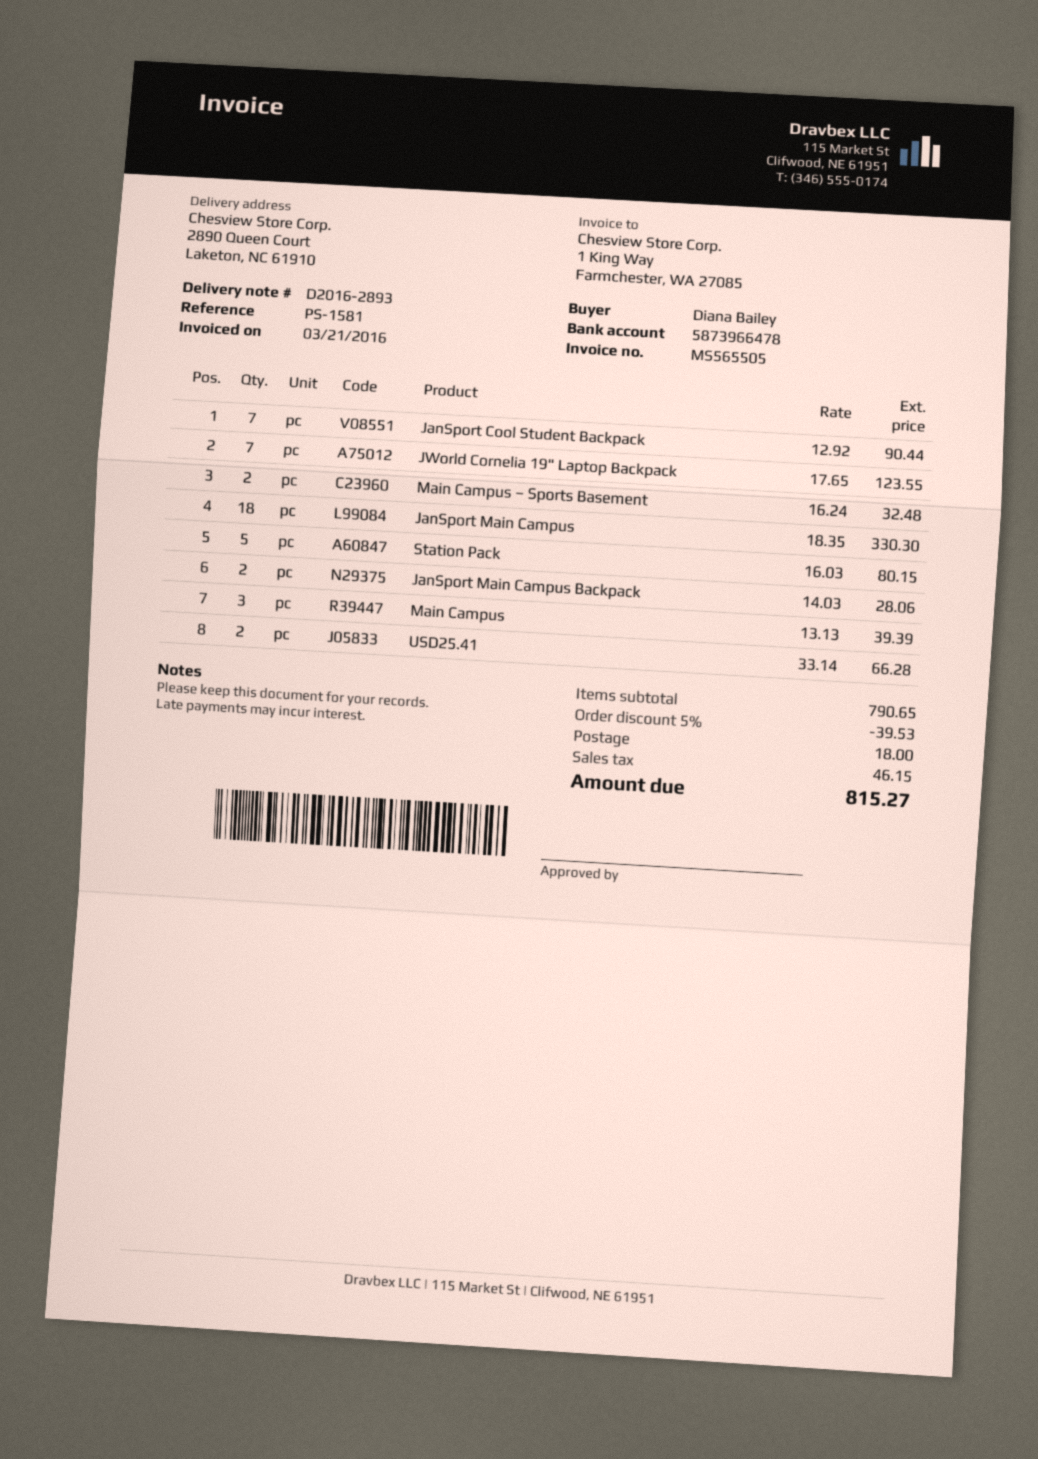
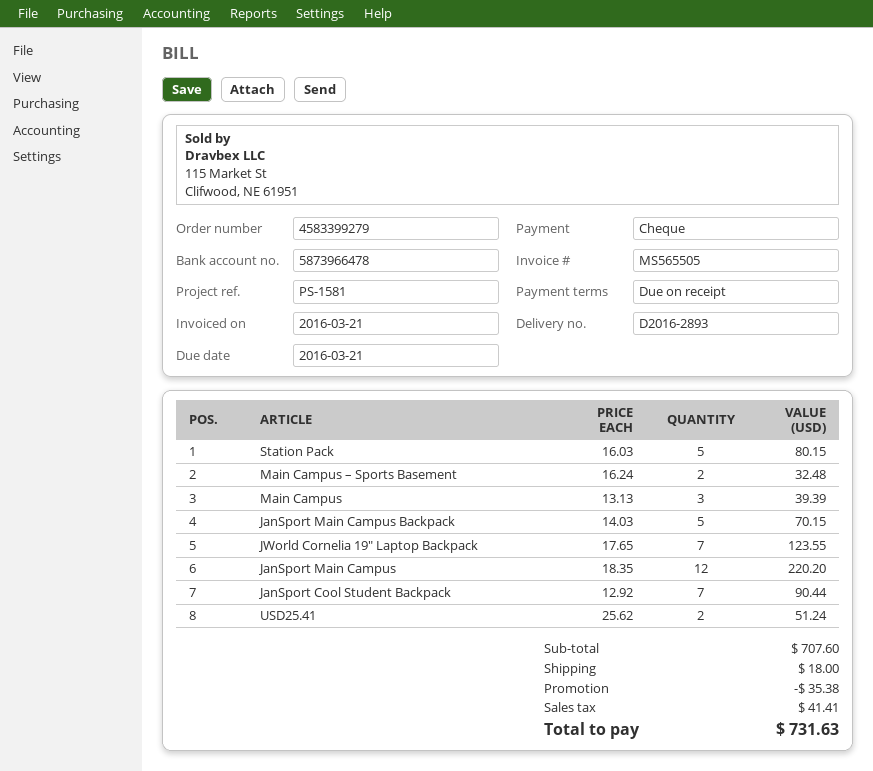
JanSport Main Campus: 18 x 18.35 = 330.30 -> 12 x 18.35 = 220.20
JanSport Main Campus Backpack: 2 x 14.03 = 28.06 -> 5 x 14.03 = 70.15
USD25.41: 2 x 33.14 = 66.28 -> 2 x 25.62 = 51.24
subtotal: 790.65 -> 707.60
discount: 39.53 -> 35.38
tax: 46.15 -> 41.41
total: 815.27 -> 731.63

